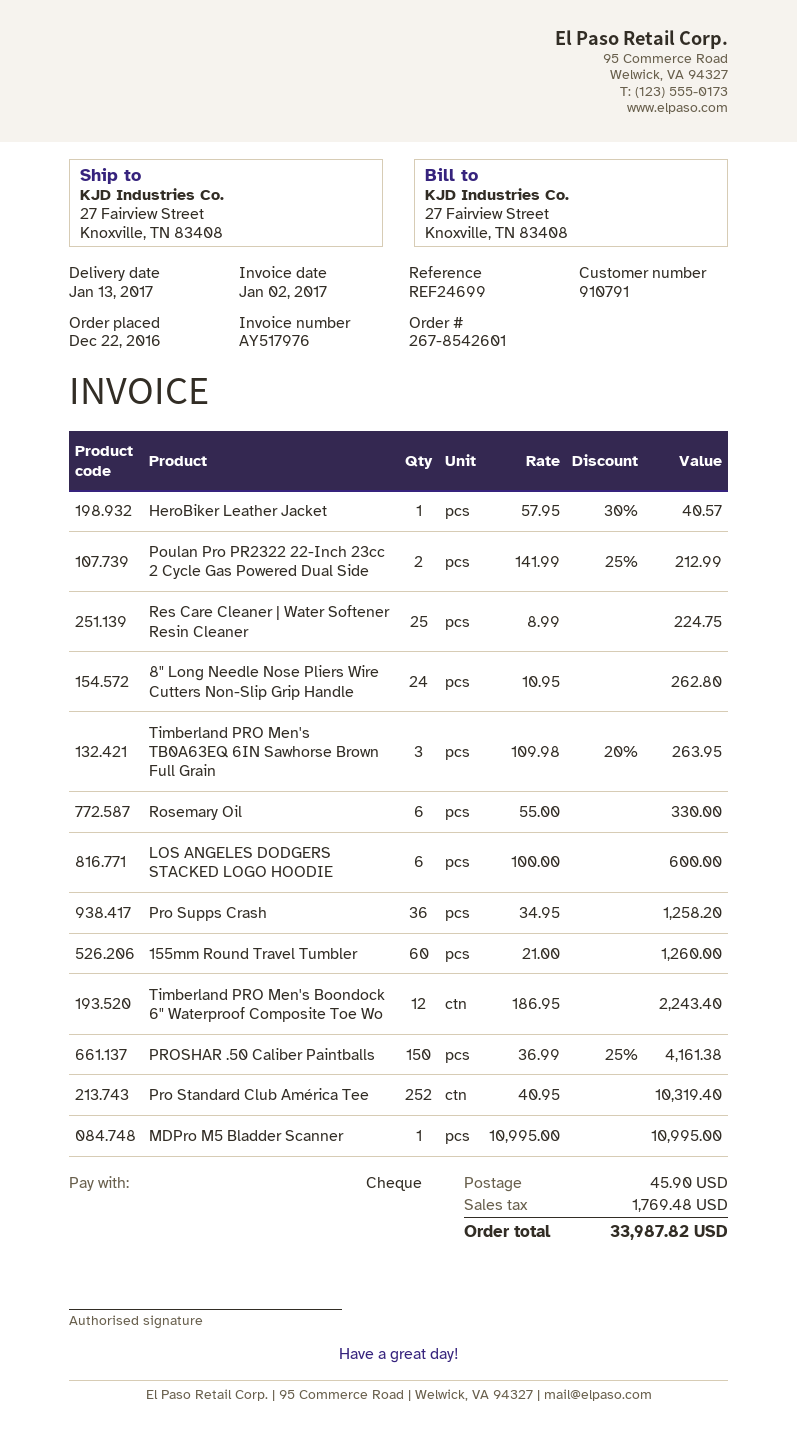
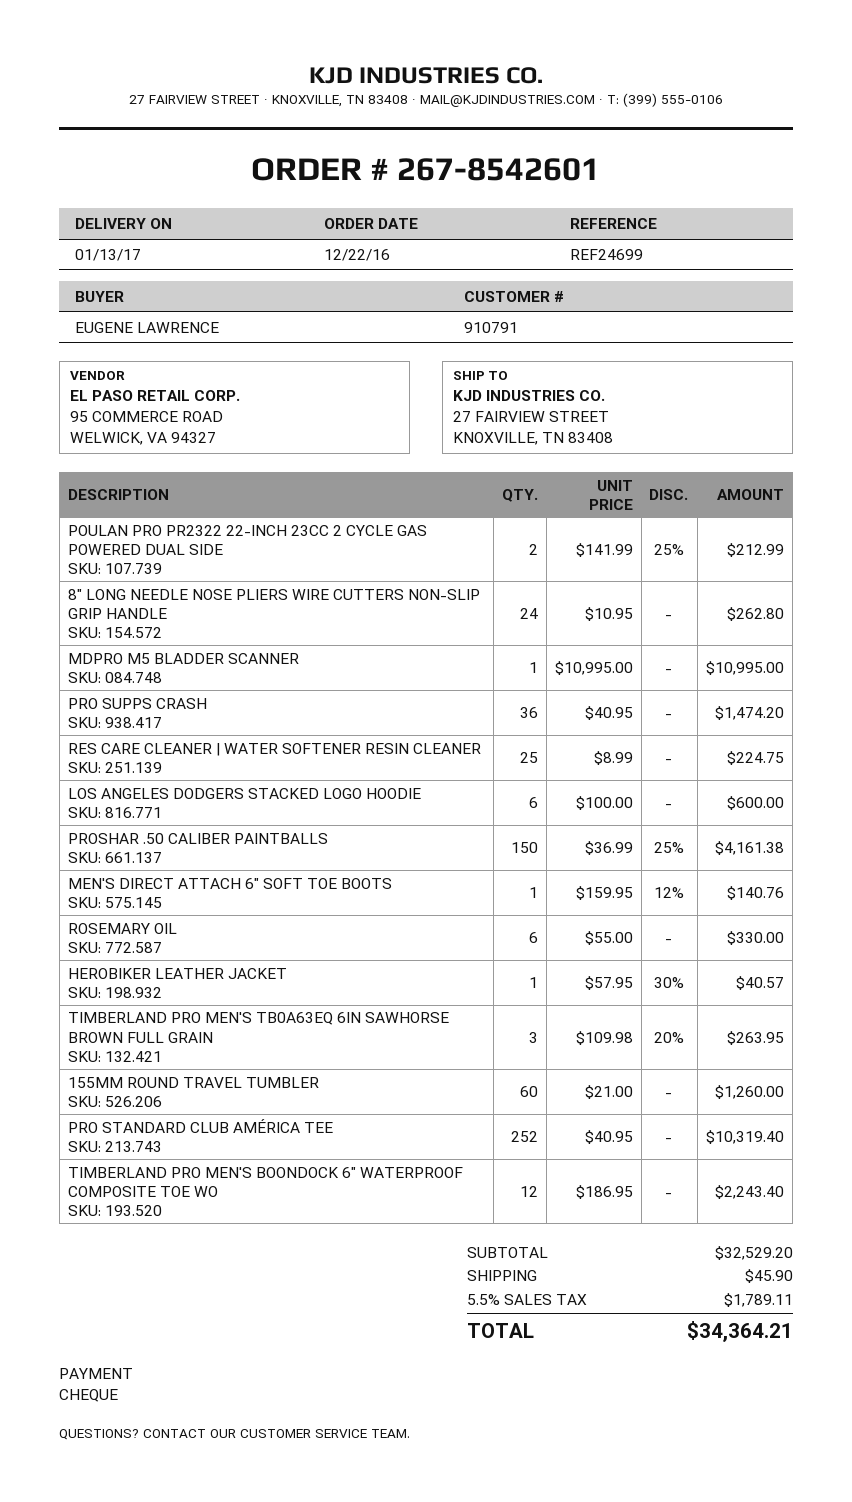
Pro Supps Crash: 36 x 34.95 = 1258.20 -> 36 x 40.95 = 1474.20
MEN'S DIRECT ATTACH 6" SOFT TOE BOOTS: none -> 1 x 159.95 - 12% = 140.76
tax: 1769.48 -> 1789.11
total: 33987.82 -> 34364.21

